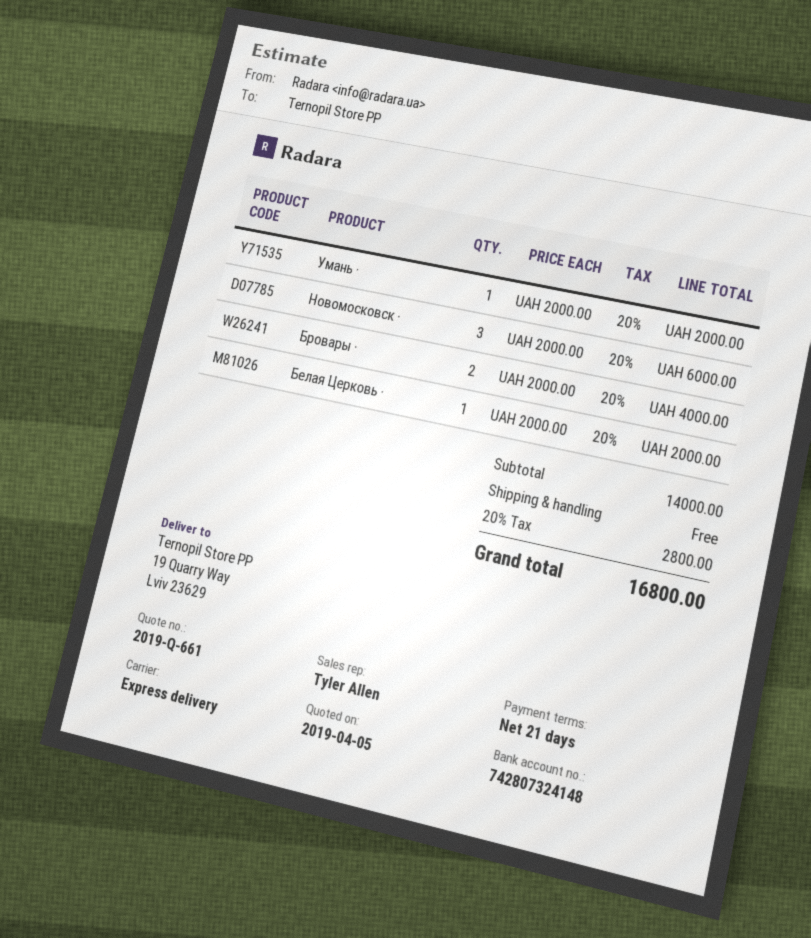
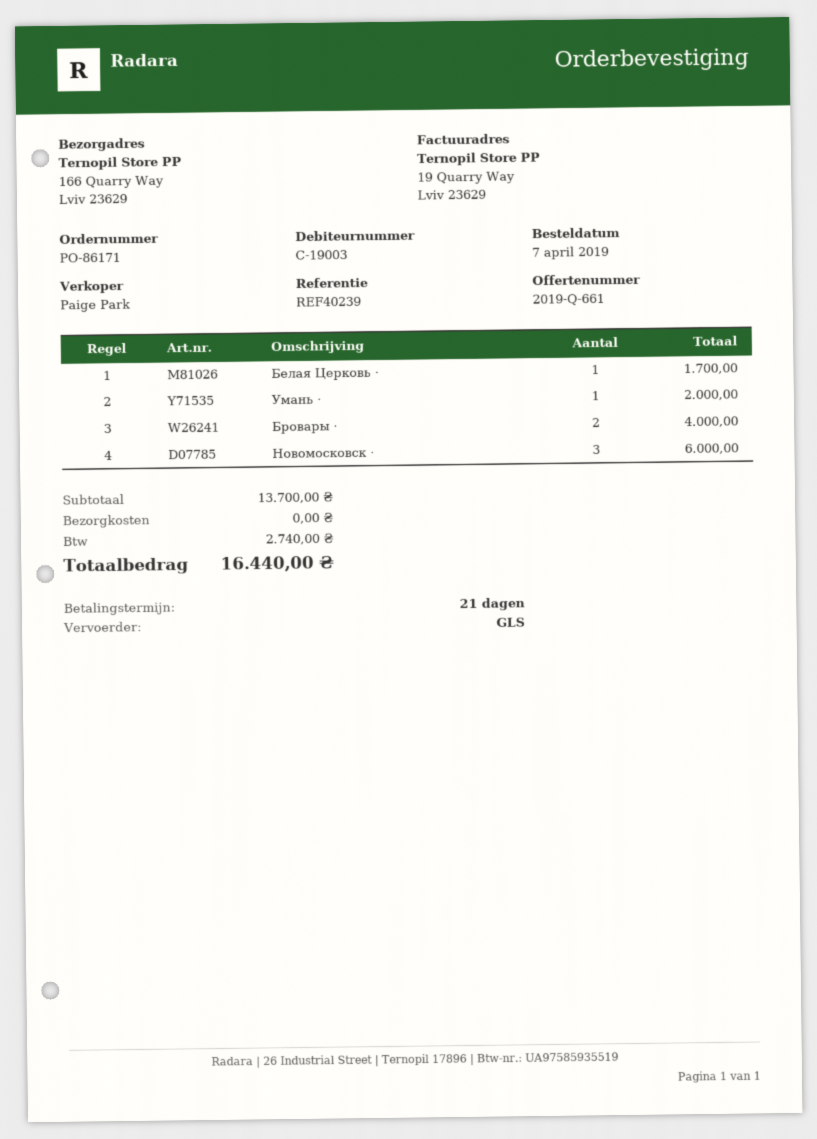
sales rep: Tyler Allen -> Paige Park
shipping method: express -> GLS
ship to: 19 Quarry Way, Lviv 23629 -> 166 Quarry Way, Lviv 23629
Белая Церковь ·: 1 for 2000.00 -> 1 for 1700.00
subtotal: 14000.00 -> 13700.00
tax: 2800.00 -> 2740.00
total: 16800.00 -> 16440.00

